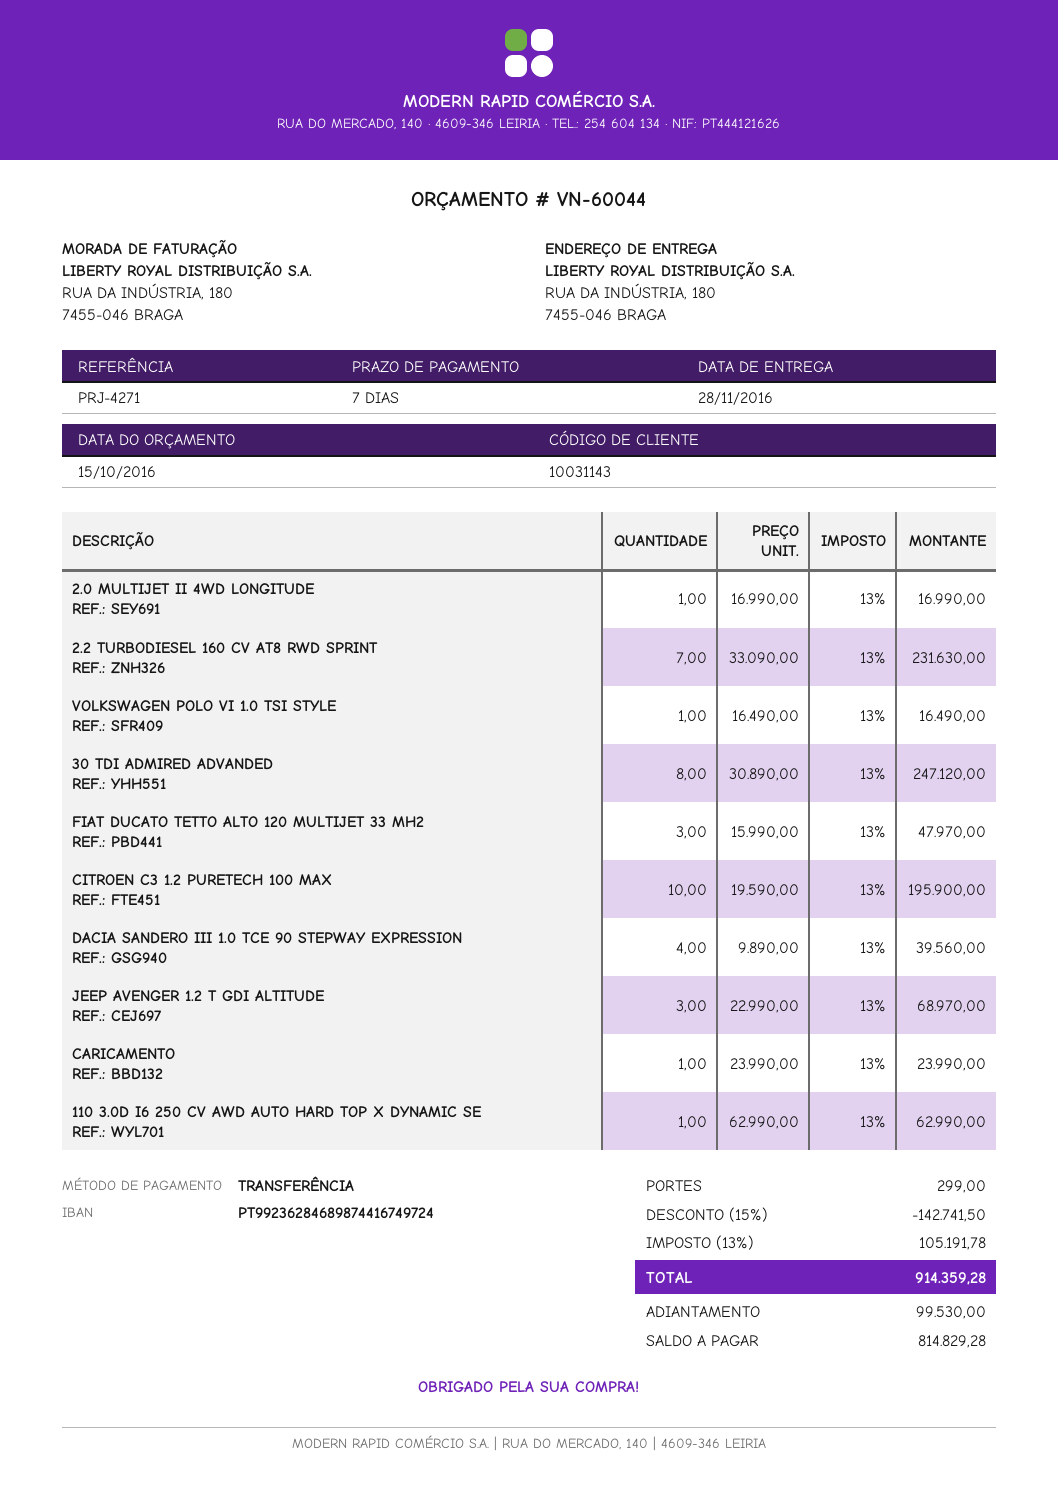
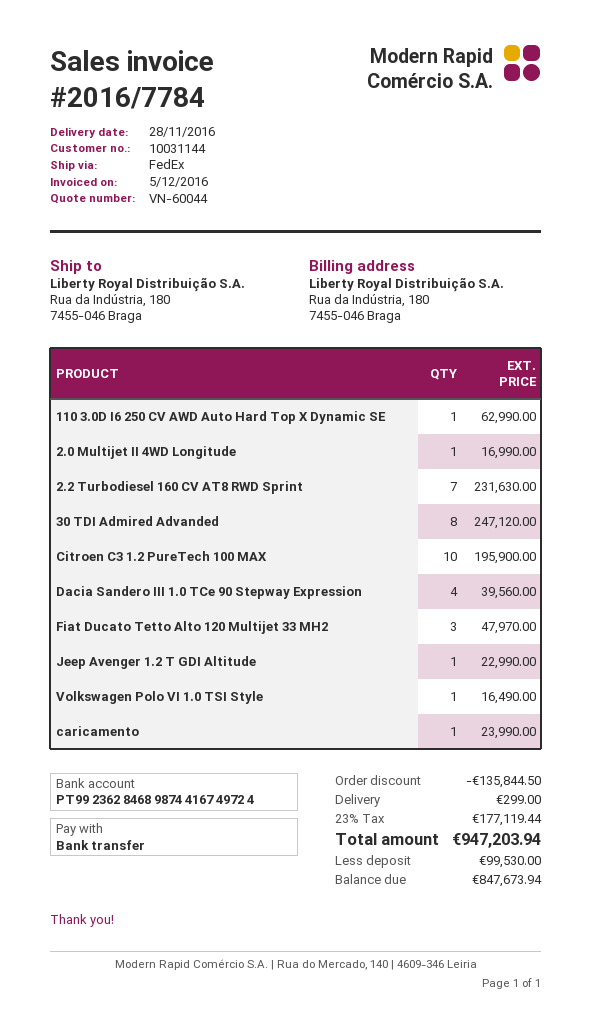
customer number: 10031143 -> 10031144
JEEP AVENGER 1.2 T GDI ALTITUDE: 3 for 68970.00 -> 1 for 22990.00
discount: 142741.50 -> 135844.50
tax: 13% = 105191.78 -> 23% = 177119.44
total: 914359.28 -> 947203.94
balance: 814829.28 -> 847673.94

